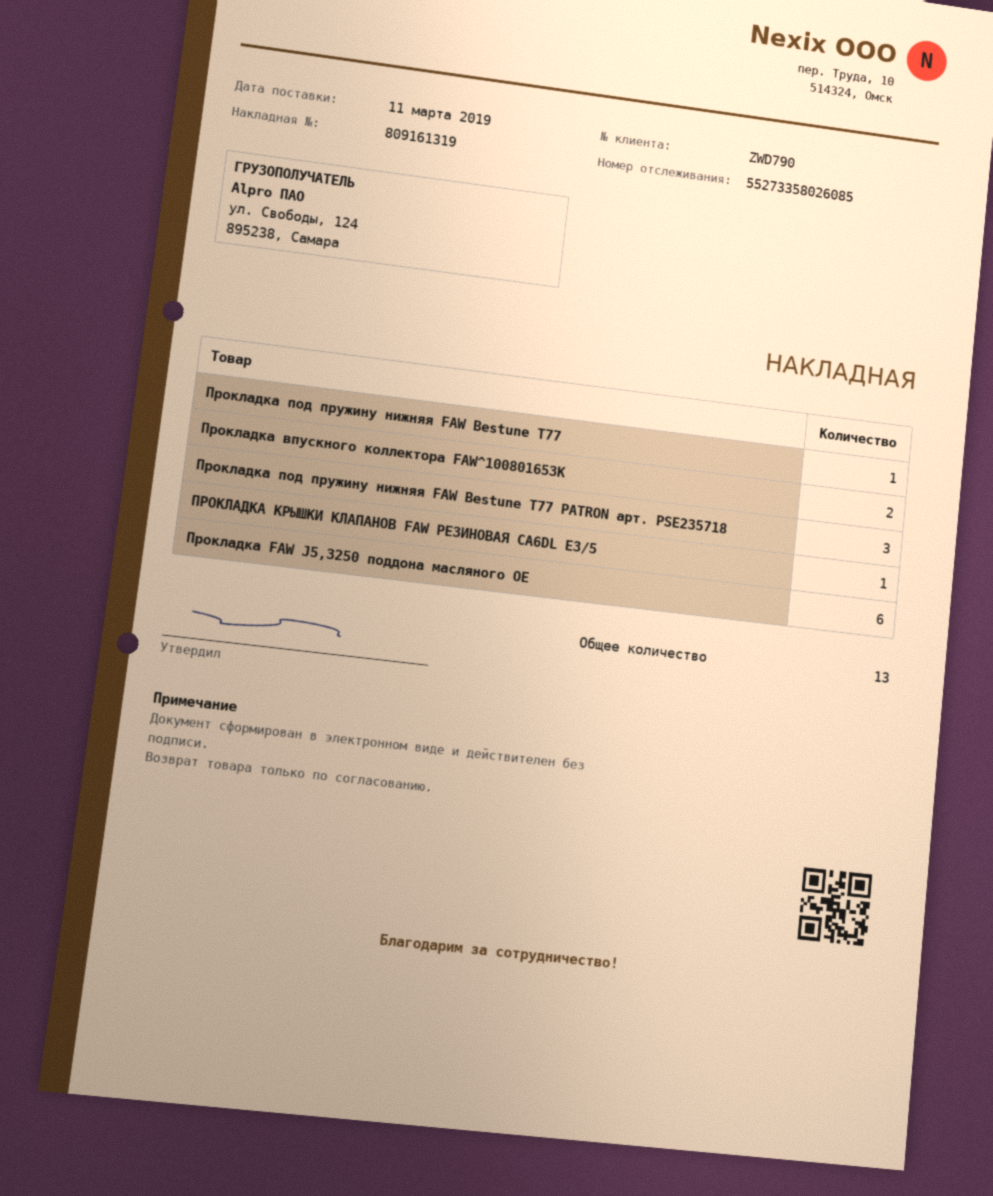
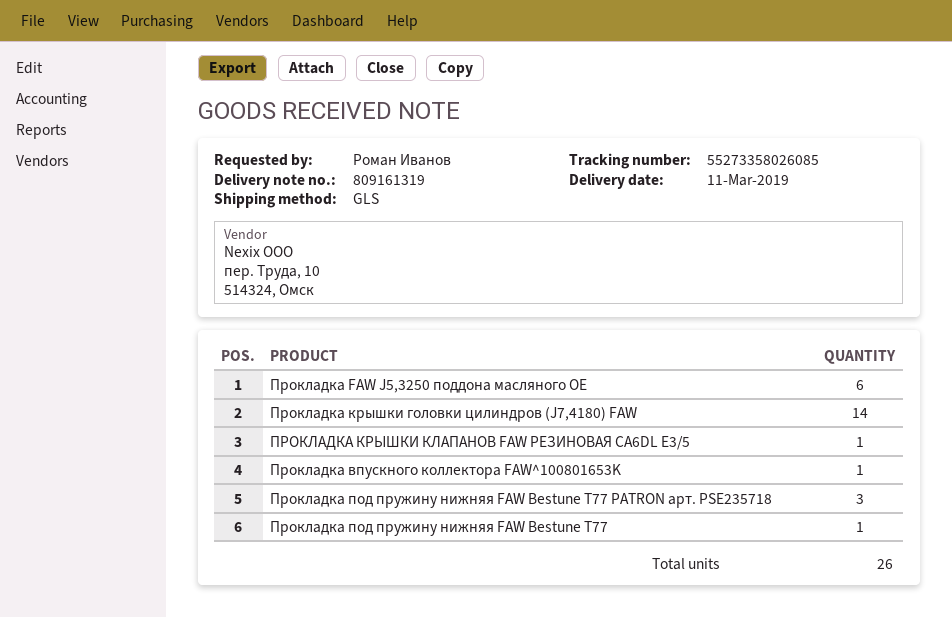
Прокладка впускного коллектора FAW^100801653K: 2 -> 1
Прокладка крышки головки цилиндров (J7,4180) FAW: none -> 14
total quantity: 13 -> 26

